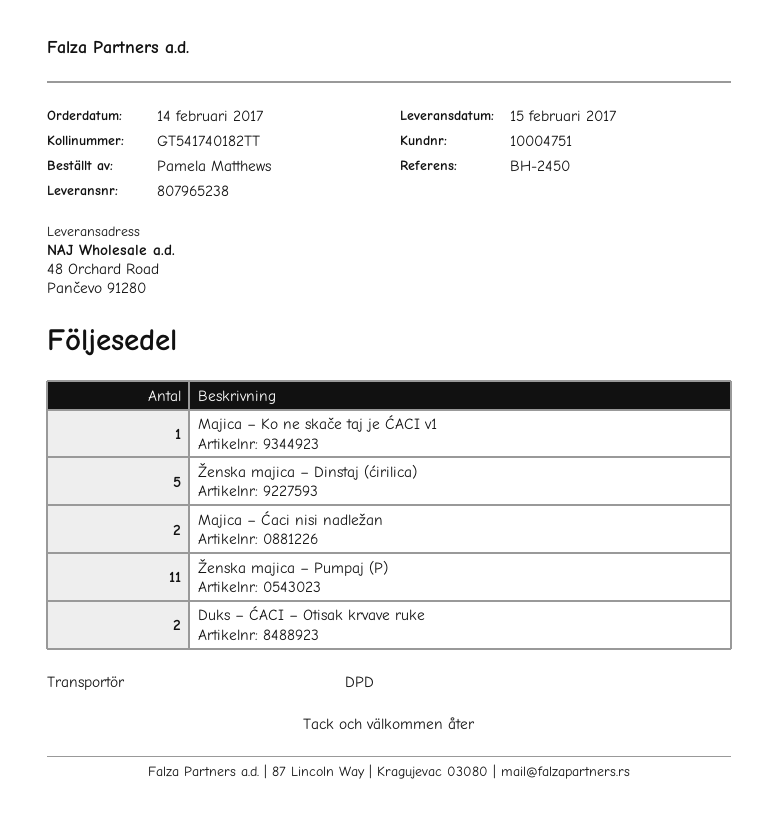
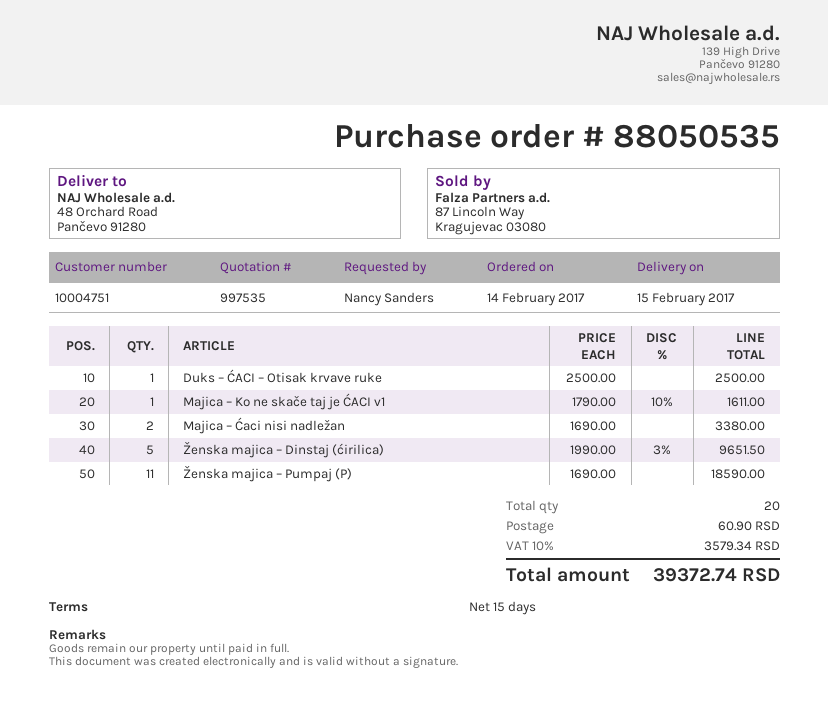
ordered by: Pamela Matthews -> Nancy Sanders
Duks – ĆACI – Otisak krvave ruke: 2 -> 1

